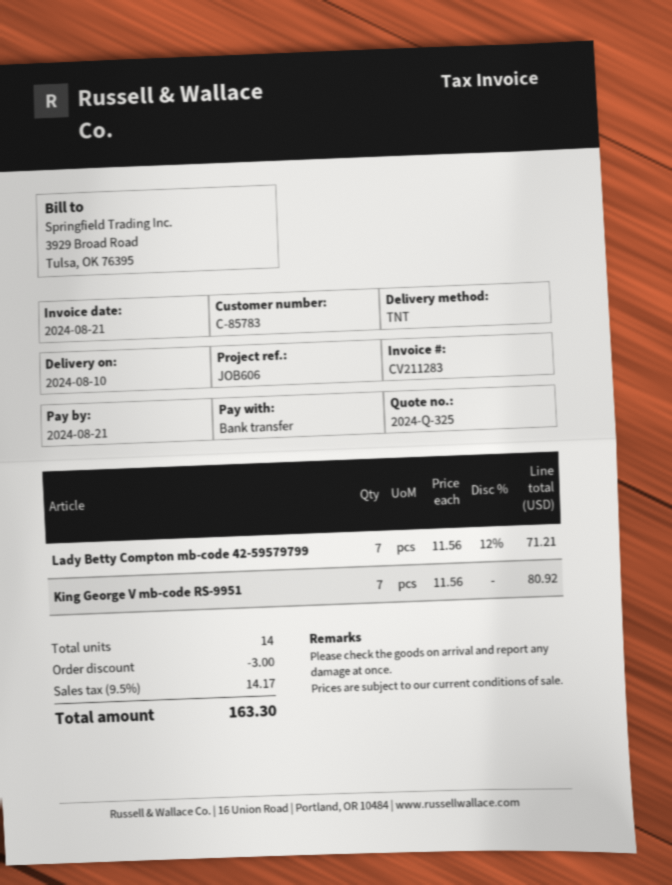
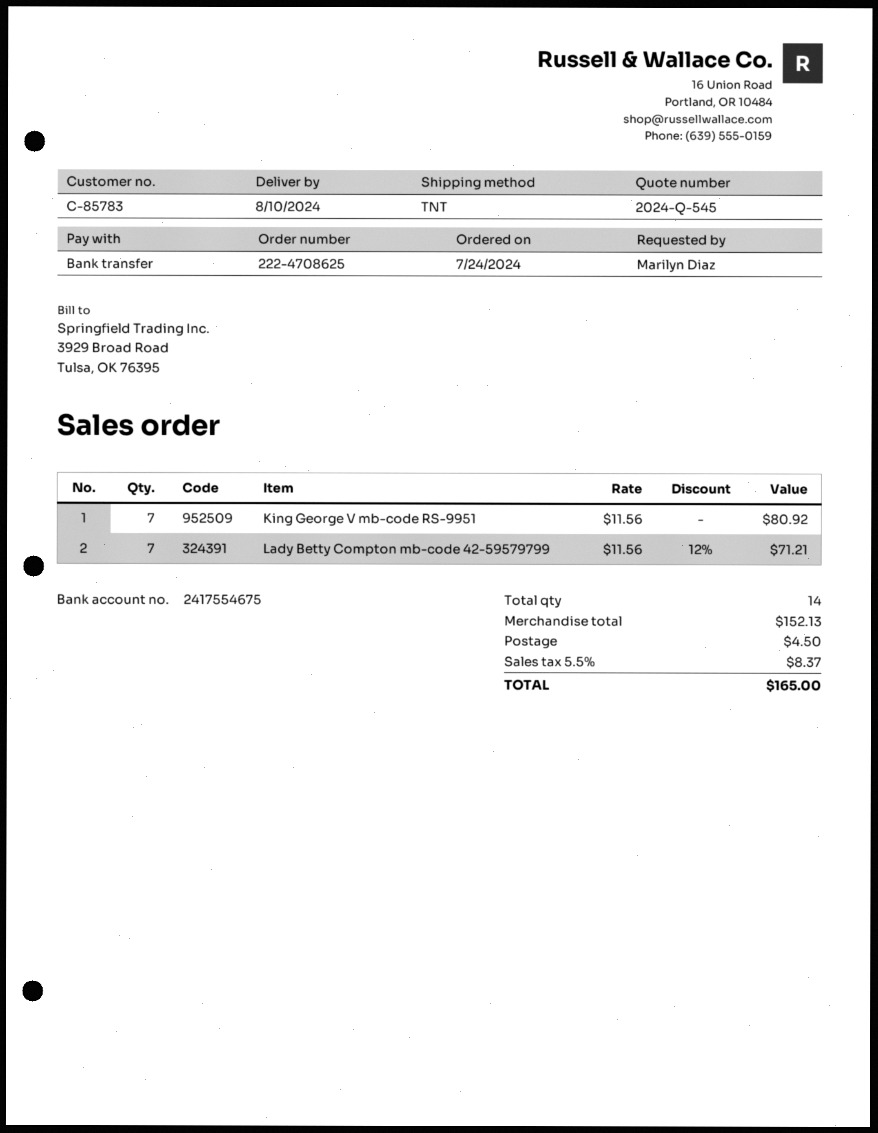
quote number: 2024-Q-325 -> 2024-Q-545
discount: 3.00 -> none
shipping: none -> 4.50
tax: 9.5% = 14.17 -> 5.5% = 8.37
total: 163.30 -> 165.00

